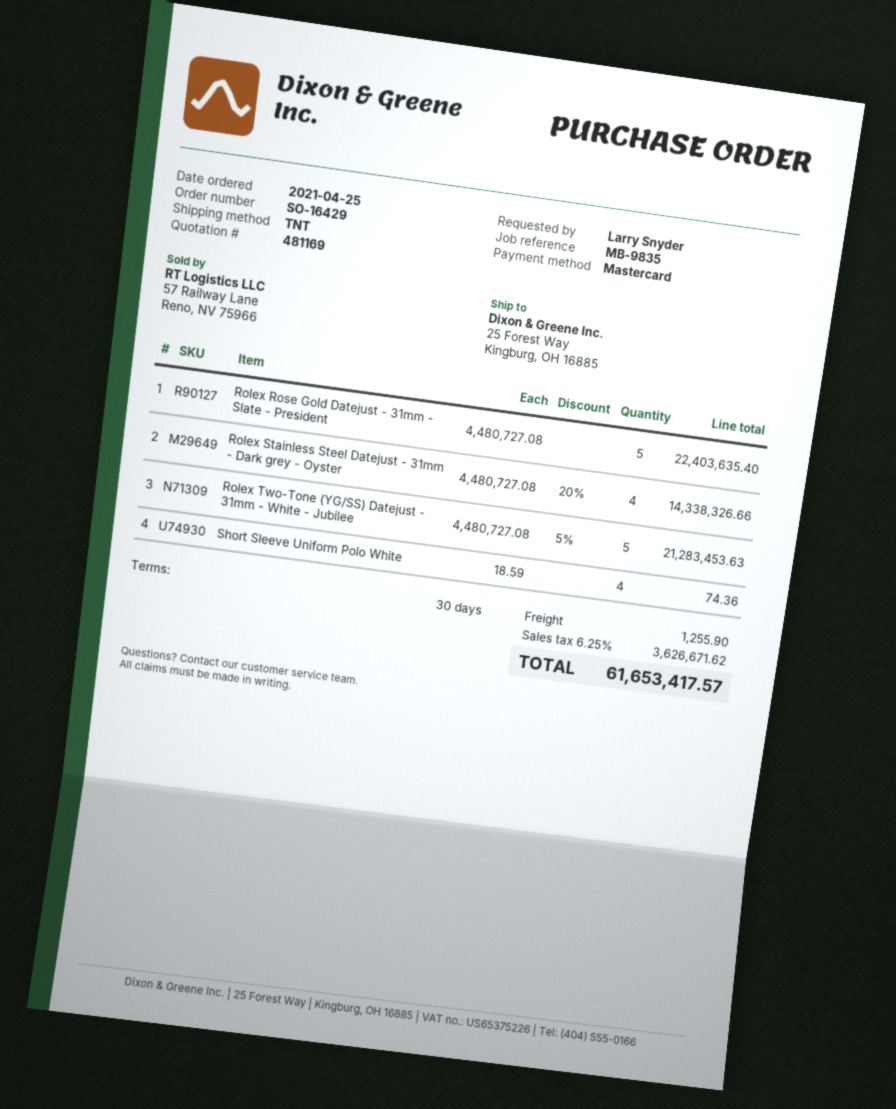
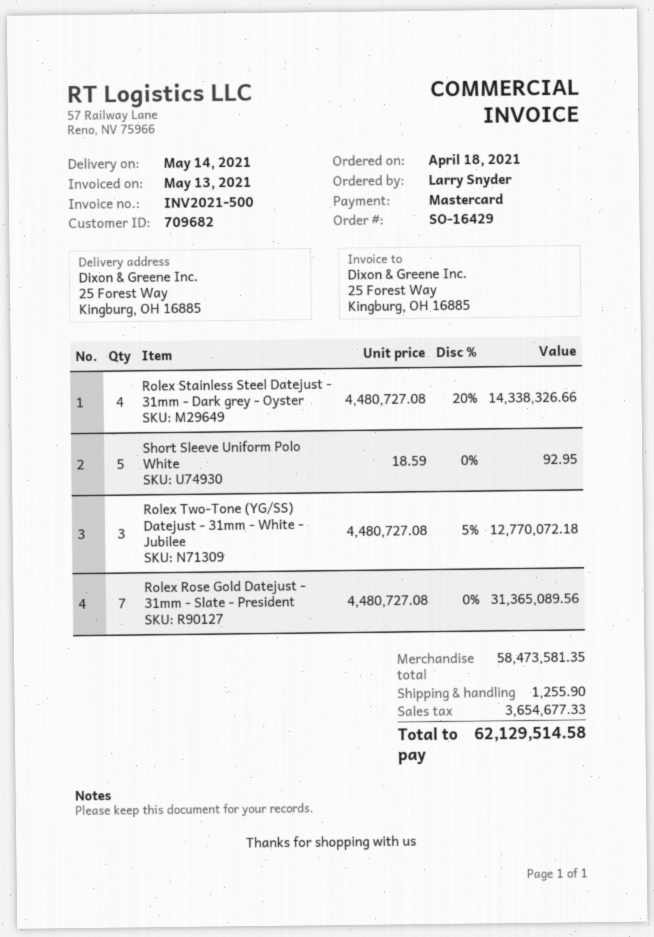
order date: 2021-04-25 -> 2021-04-18
Rolex Rose Gold Datejust - 31mm - Slate - President: 5 x 4480727.08 = 22403635.40 -> 7 x 4480727.08 = 31365089.56
Rolex Two-Tone (YG/SS) Datejust - 31mm - White - Jubilee: 5 x 4480727.08 - 5% = 21283453.63 -> 3 x 4480727.08 - 5% = 12770072.18
Short Sleeve Uniform Polo White: 4 x 18.59 = 74.36 -> 5 x 18.59 = 92.95
tax: 3626671.62 -> 3654677.33
total: 61653417.57 -> 62129514.58

